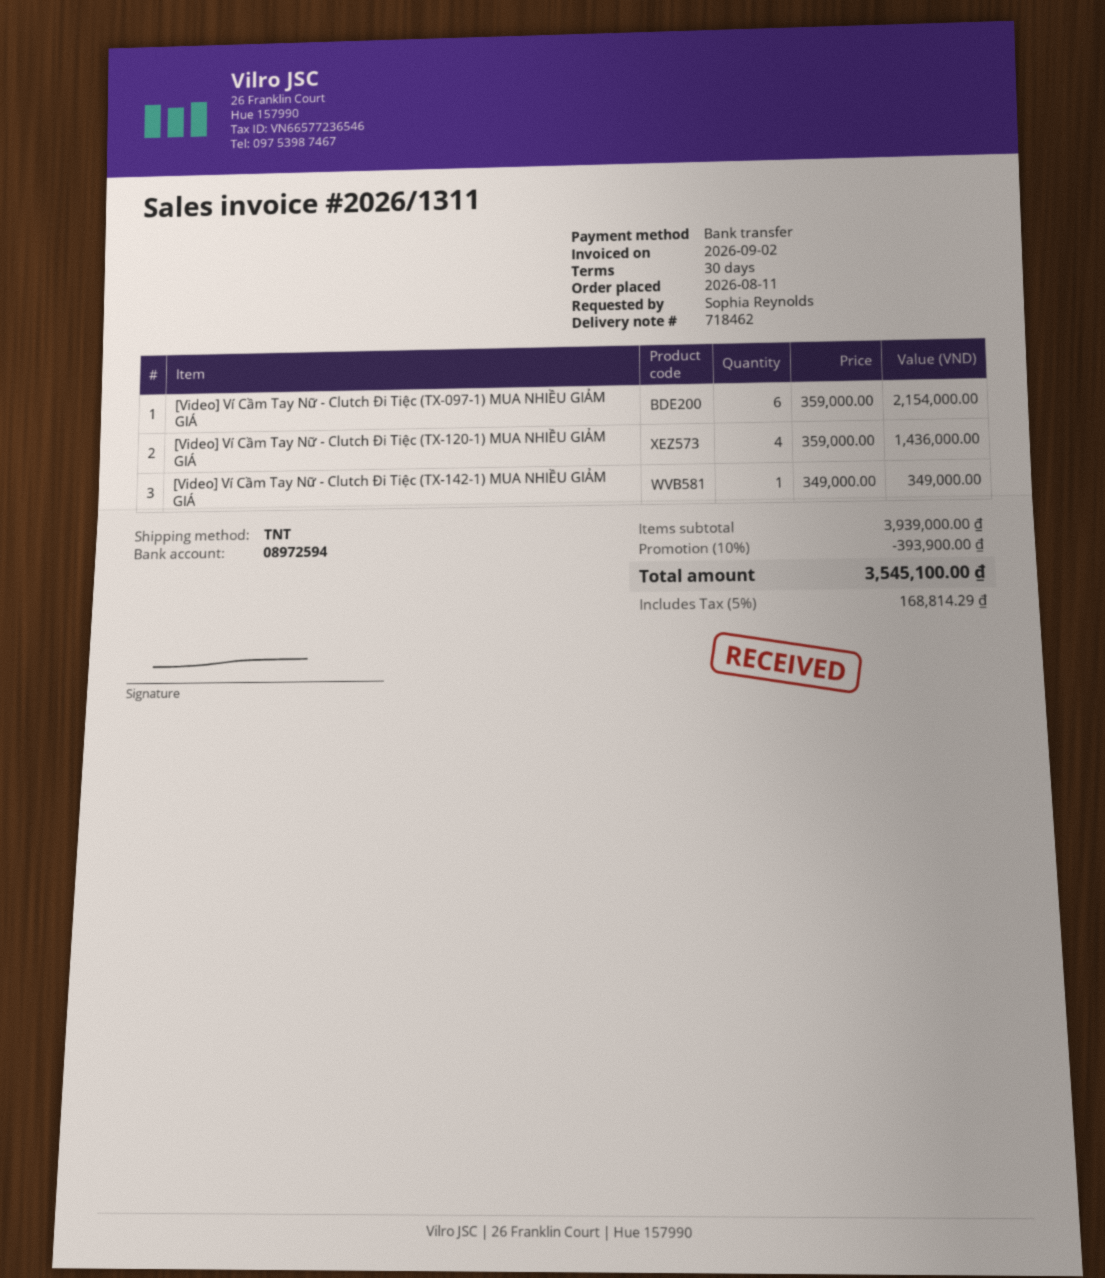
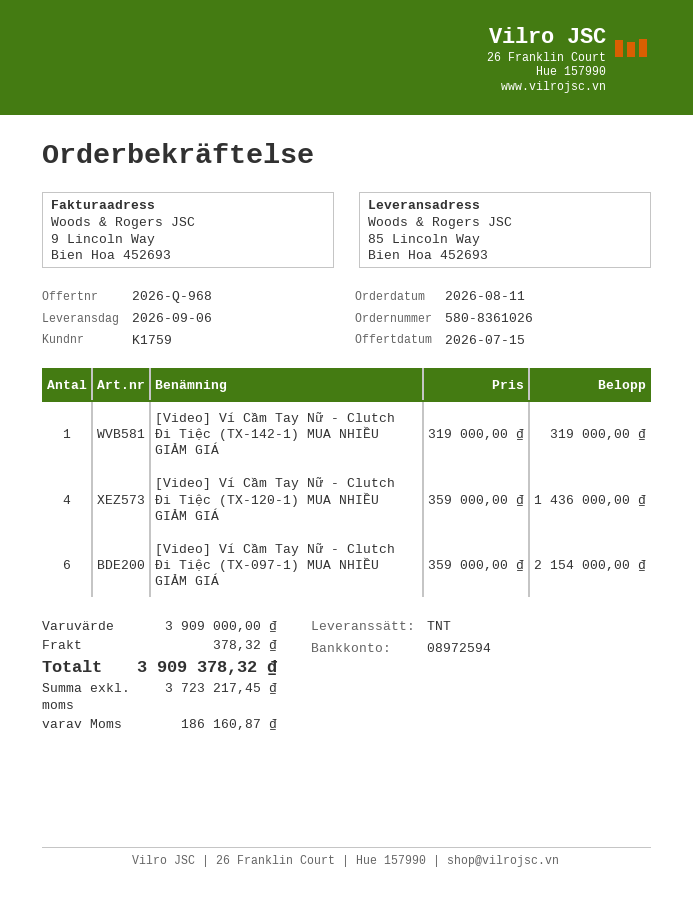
[Video] Ví Cầm Tay Nữ - Clutch Đi Tiệc (TX-142-1) MUA NHIỀU GIẢM GIÁ: 1 x 349000.00 = 349000.00 -> 1 x 319000.00 = 319000.00
subtotal: 3939000.00 -> 3909000.00
discount: 10% = 393900.00 -> none
shipping: none -> 378.32
tax: 168814.29 -> 186160.87
total: 3545100.00 -> 3909378.32

